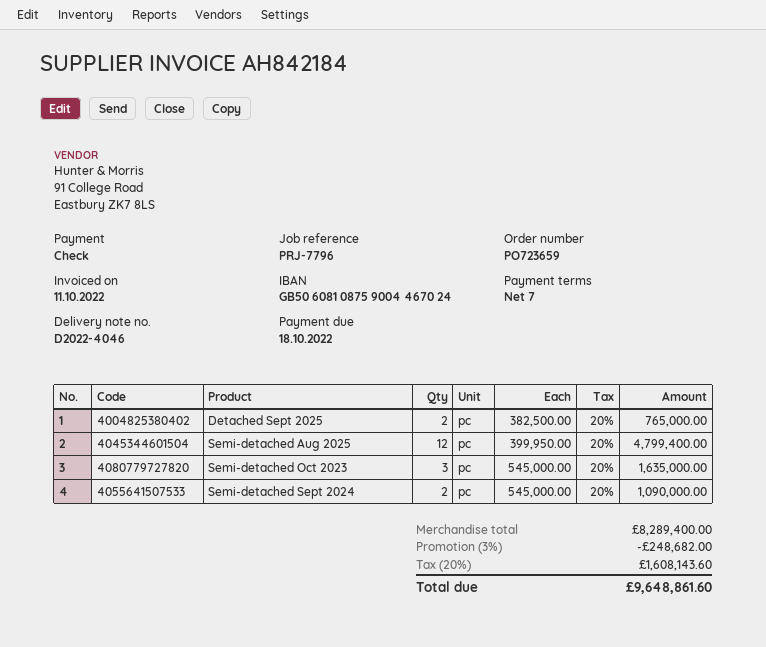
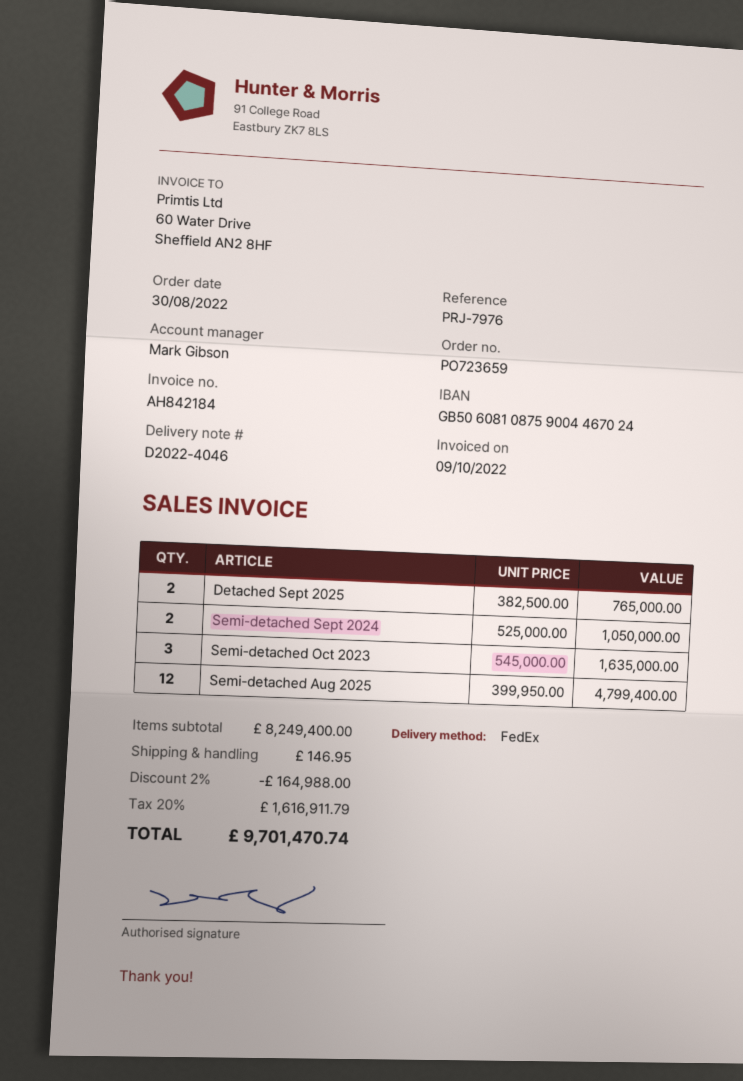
invoice date: 2022-10-11 -> 2022-10-09
reference: PRJ-7796 -> PRJ-7976
Semi-detached Sept 2024: 2 x 545000.00 = 1090000.00 -> 2 x 525000.00 = 1050000.00
subtotal: 8289400.00 -> 8249400.00
discount: 3% = 248682.00 -> 2% = 164988.00
shipping: none -> 146.95
tax: 20% = 1608143.60 -> 20% = 1616911.79
total: 9648861.60 -> 9701470.74

